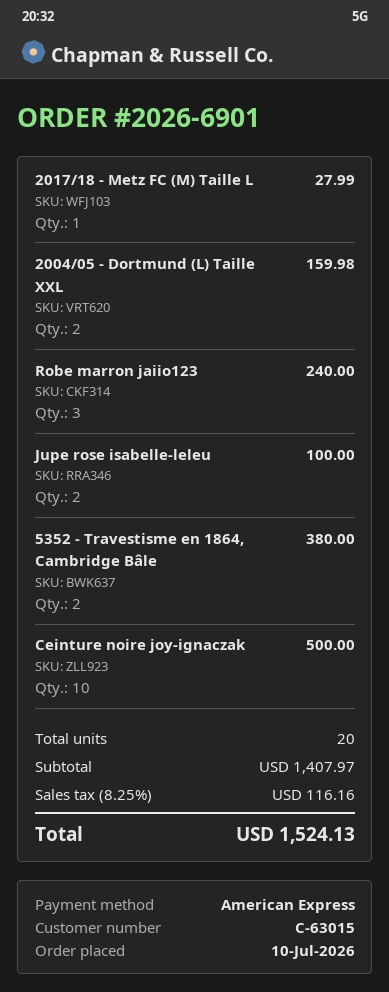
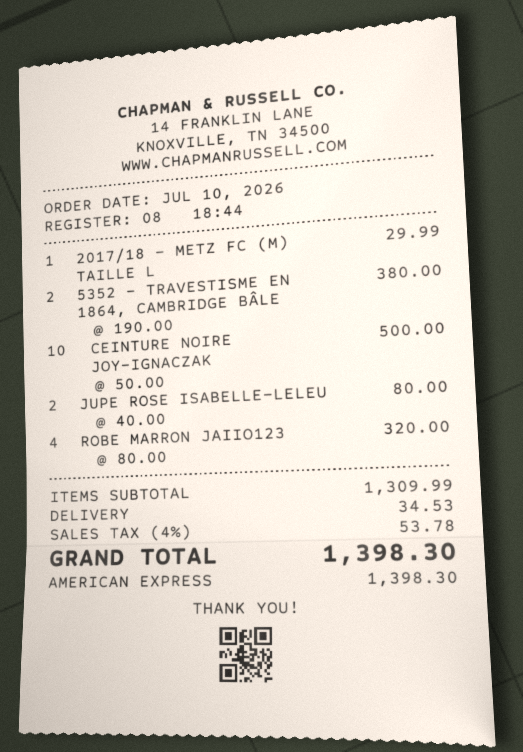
2017/18 - Metz FC (M) Taille L: 1 for 27.99 -> 1 for 29.99
2004/05 - Dortmund (L) Taille XXL: 2 for 159.98 -> none
Robe marron jaiio123: 3 for 240.00 -> 4 for 320.00
Jupe rose isabelle-leleu: 2 for 100.00 -> 2 for 80.00
subtotal: 1407.97 -> 1309.99
shipping: none -> 34.53
tax: 8.25% = 116.16 -> 4% = 53.78
total: 1524.13 -> 1398.30

